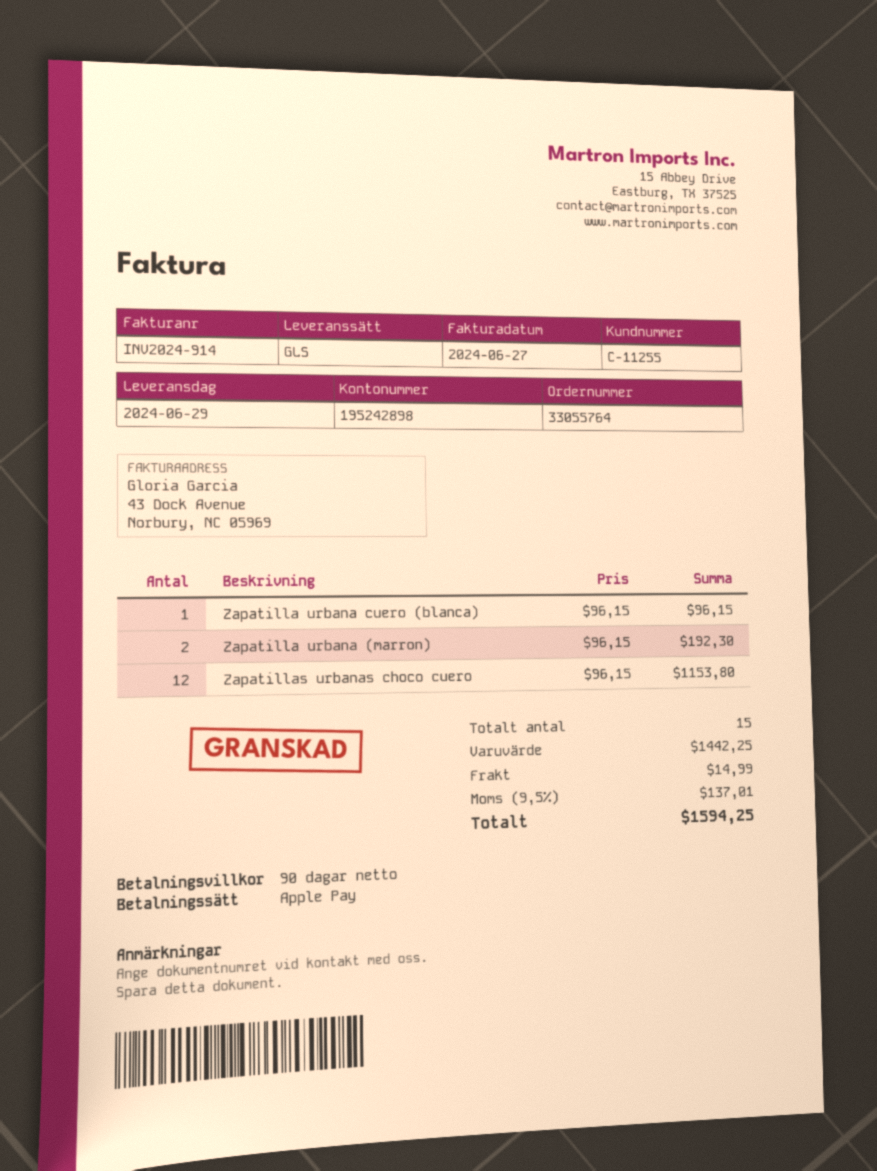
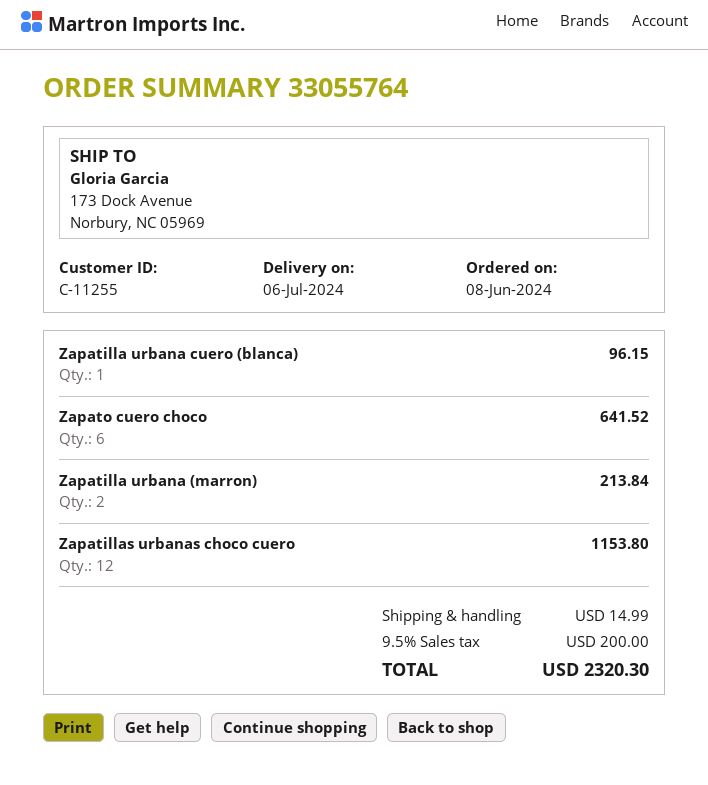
delivery date: 2024-06-29 -> 2024-07-06
Zapatilla urbana (marron): 2 for 192.30 -> 2 for 213.84
Zapato cuero choco: none -> 6 for 641.52
tax: 9.5% = 137.01 -> 9.5% = 200.00
total: 1594.25 -> 2320.30

